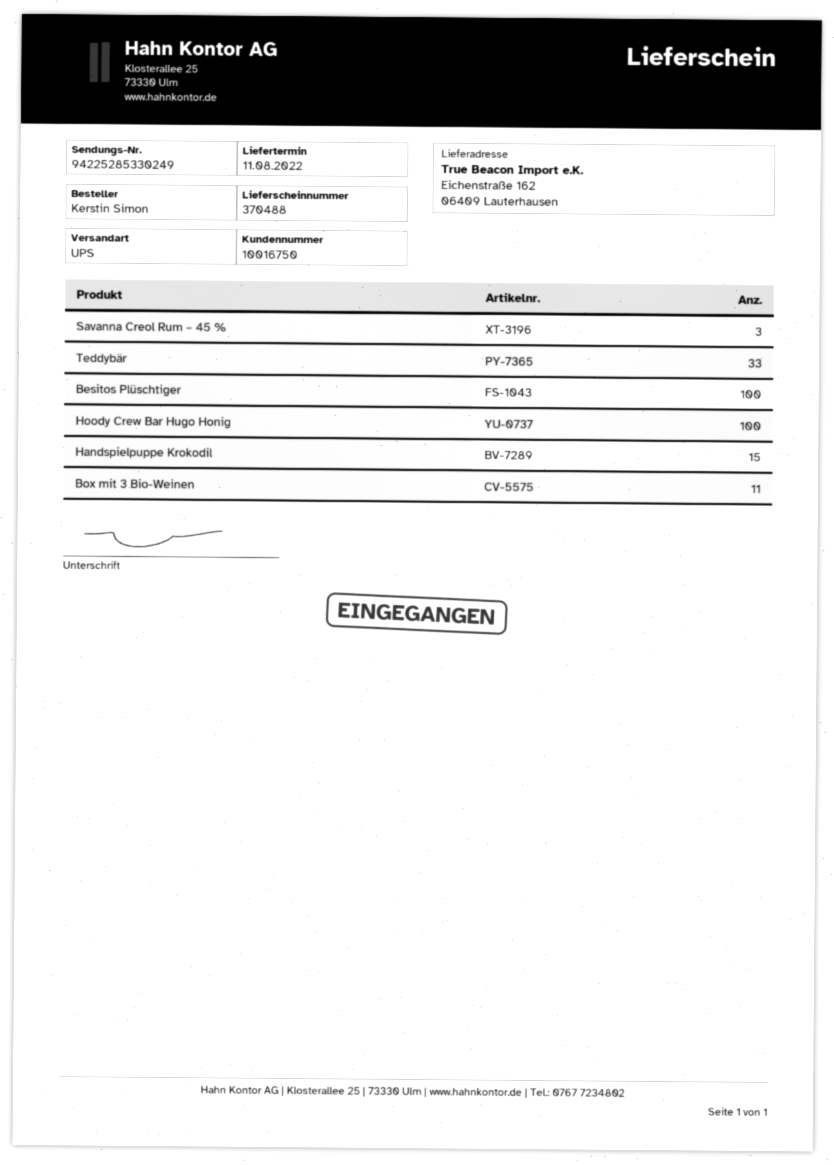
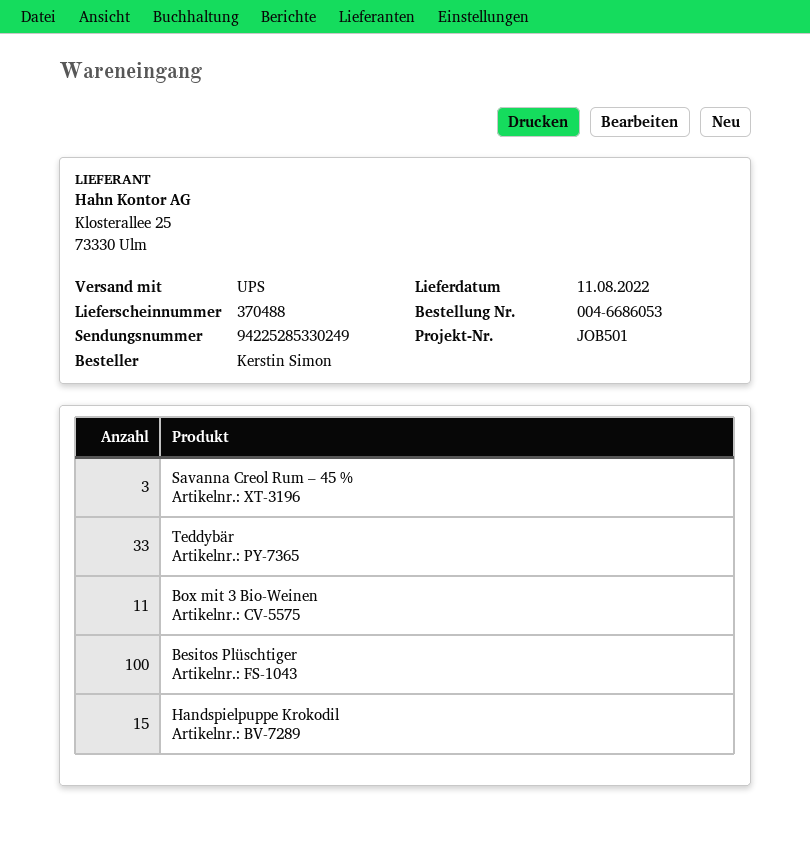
Hoody Crew Bar Hugo Honig: 100 -> none

